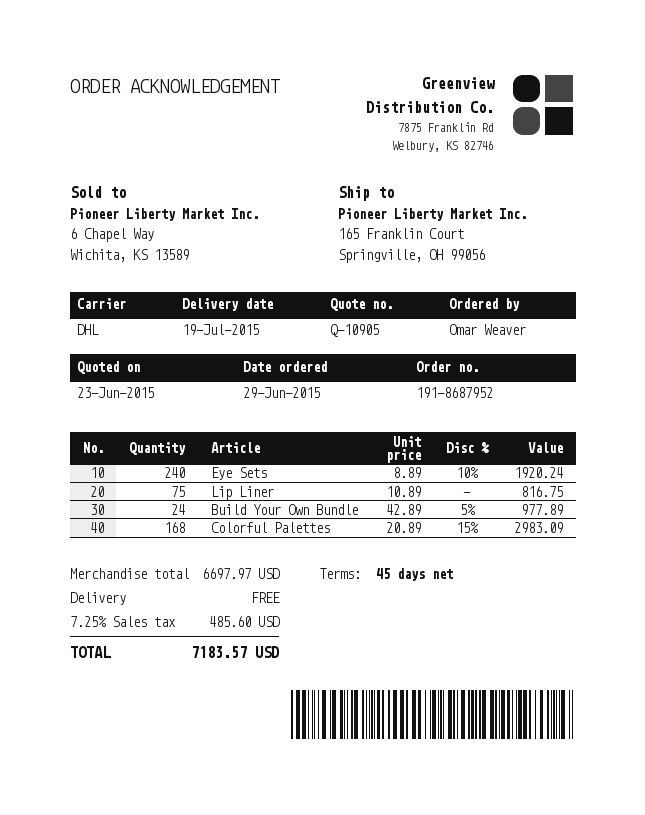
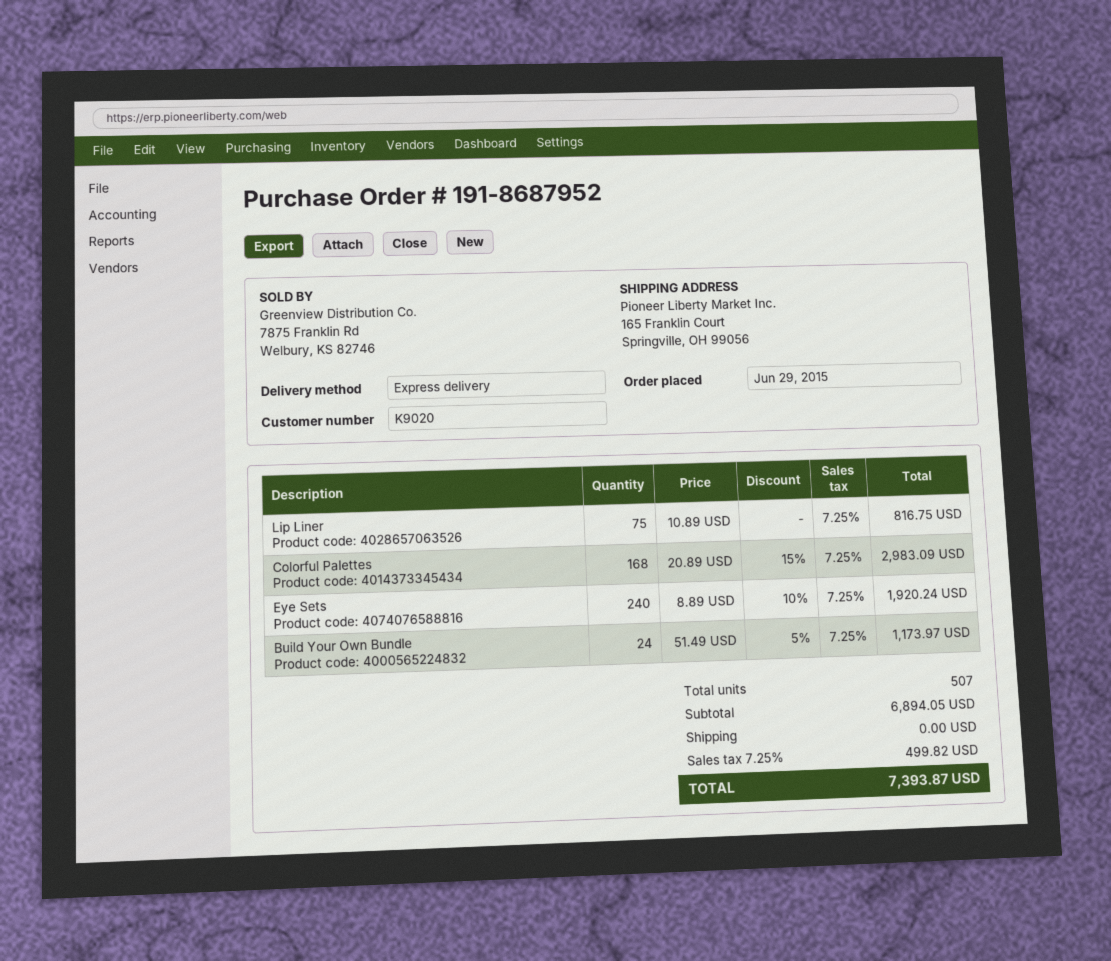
shipping method: DHL -> express
Build Your Own Bundle: 24 x 42.89 - 5% = 977.89 -> 24 x 51.49 - 5% = 1173.97
subtotal: 6697.97 -> 6894.05
tax: 7.25% = 485.60 -> 7.25% = 499.82
total: 7183.57 -> 7393.87

